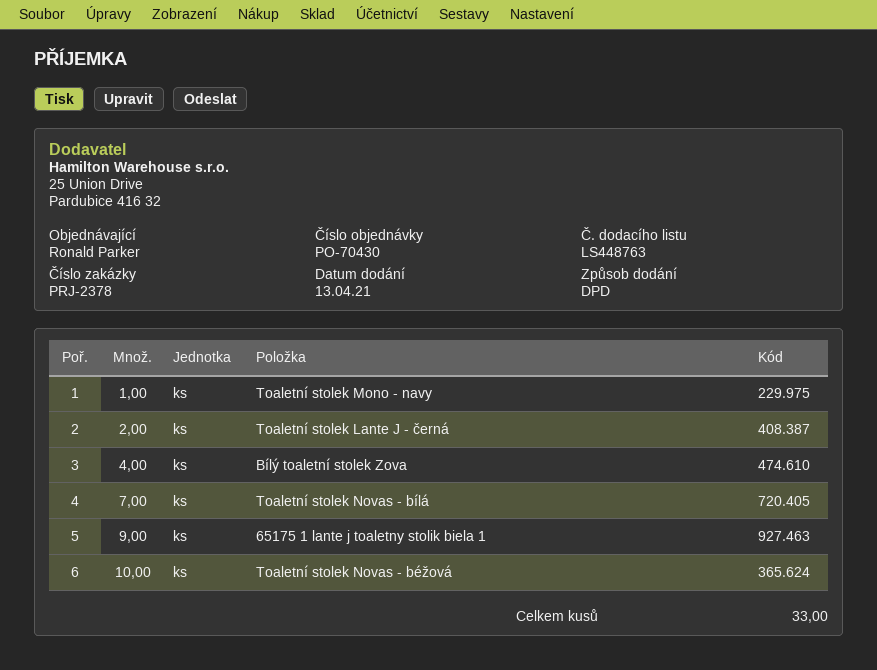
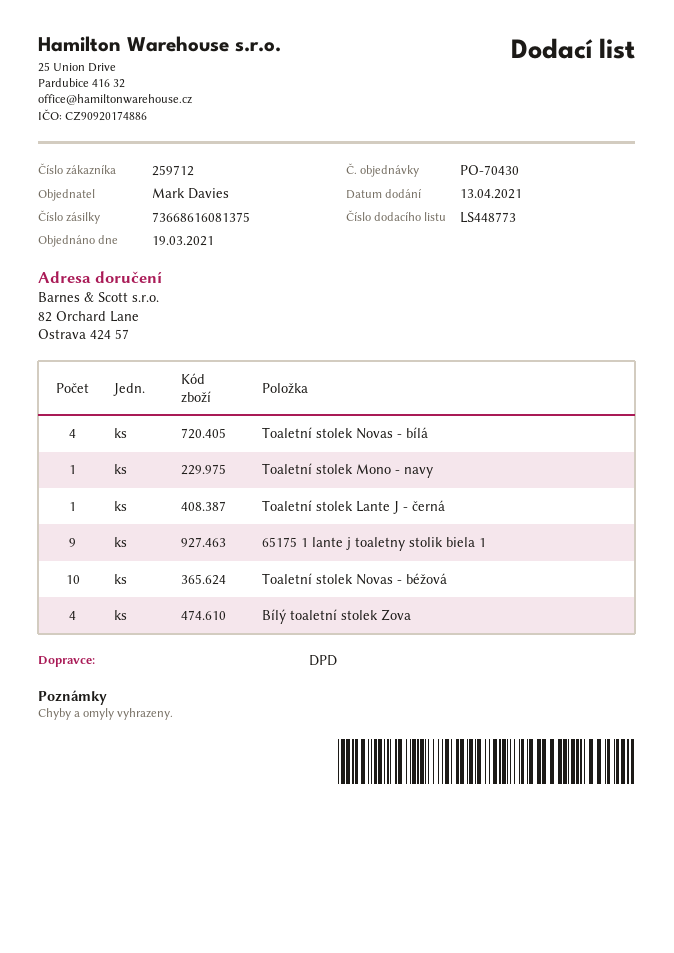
delivery note number: LS448763 -> LS448773
ordered by: Ronald Parker -> Mark Davies
Toaletní stolek Lante J - černá: 2 -> 1
Toaletní stolek Novas - bílá: 7 -> 4

